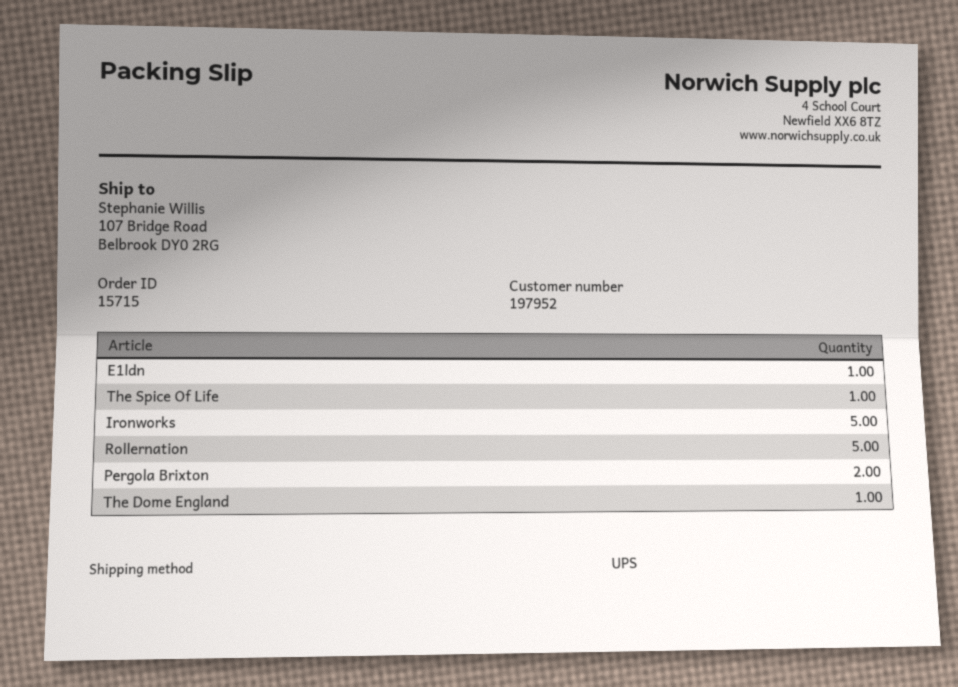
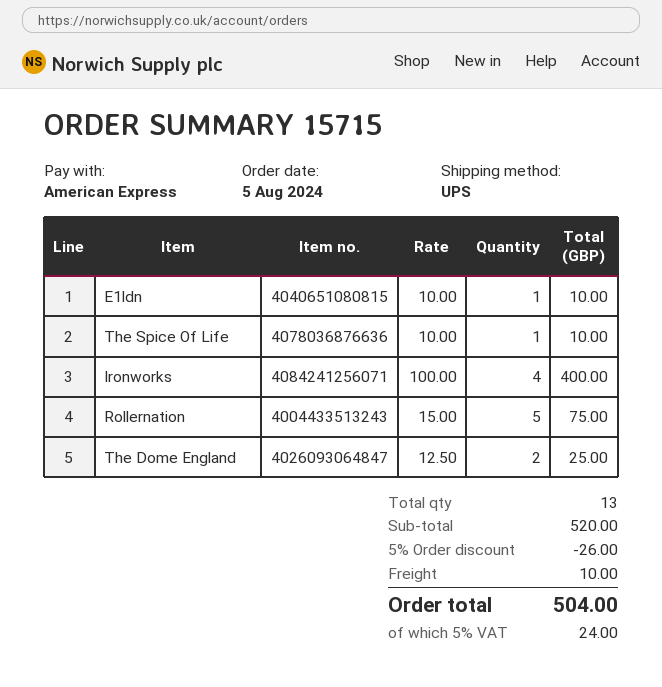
Ironworks: 5 -> 4
Pergola Brixton: 2 -> none
The Dome England: 1 -> 2

